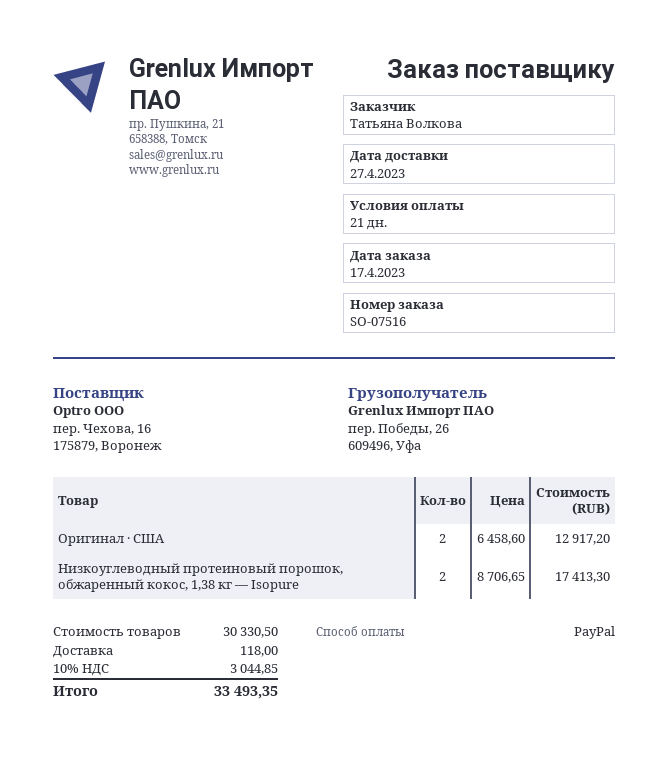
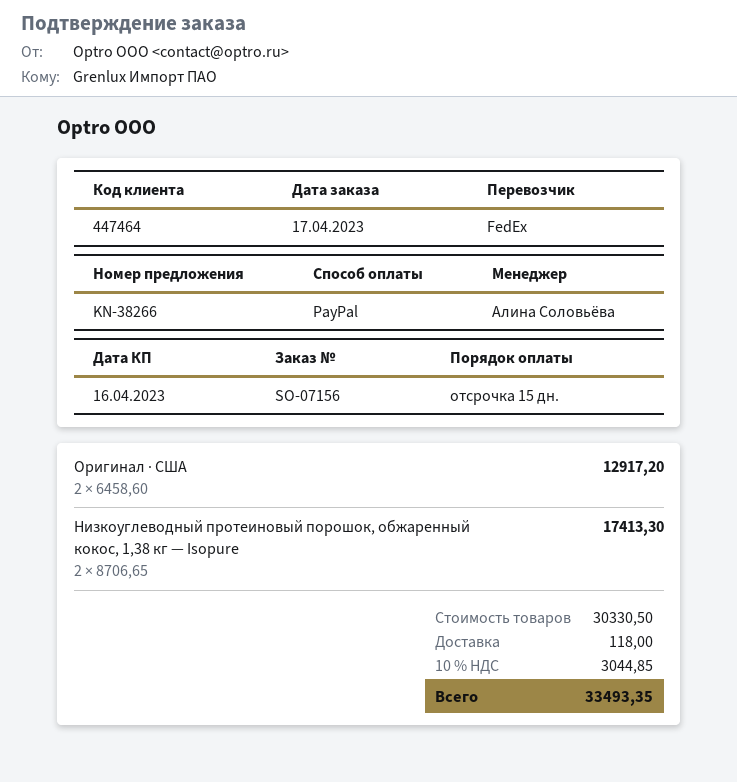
order number: SO-07516 -> SO-07156
payment terms: 21 days -> 15 days

